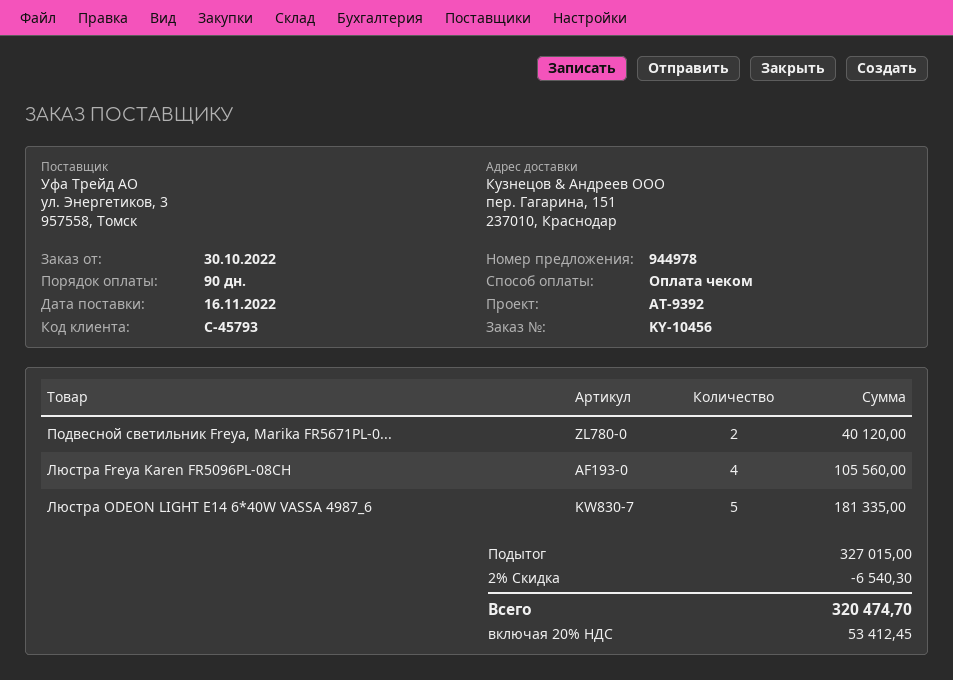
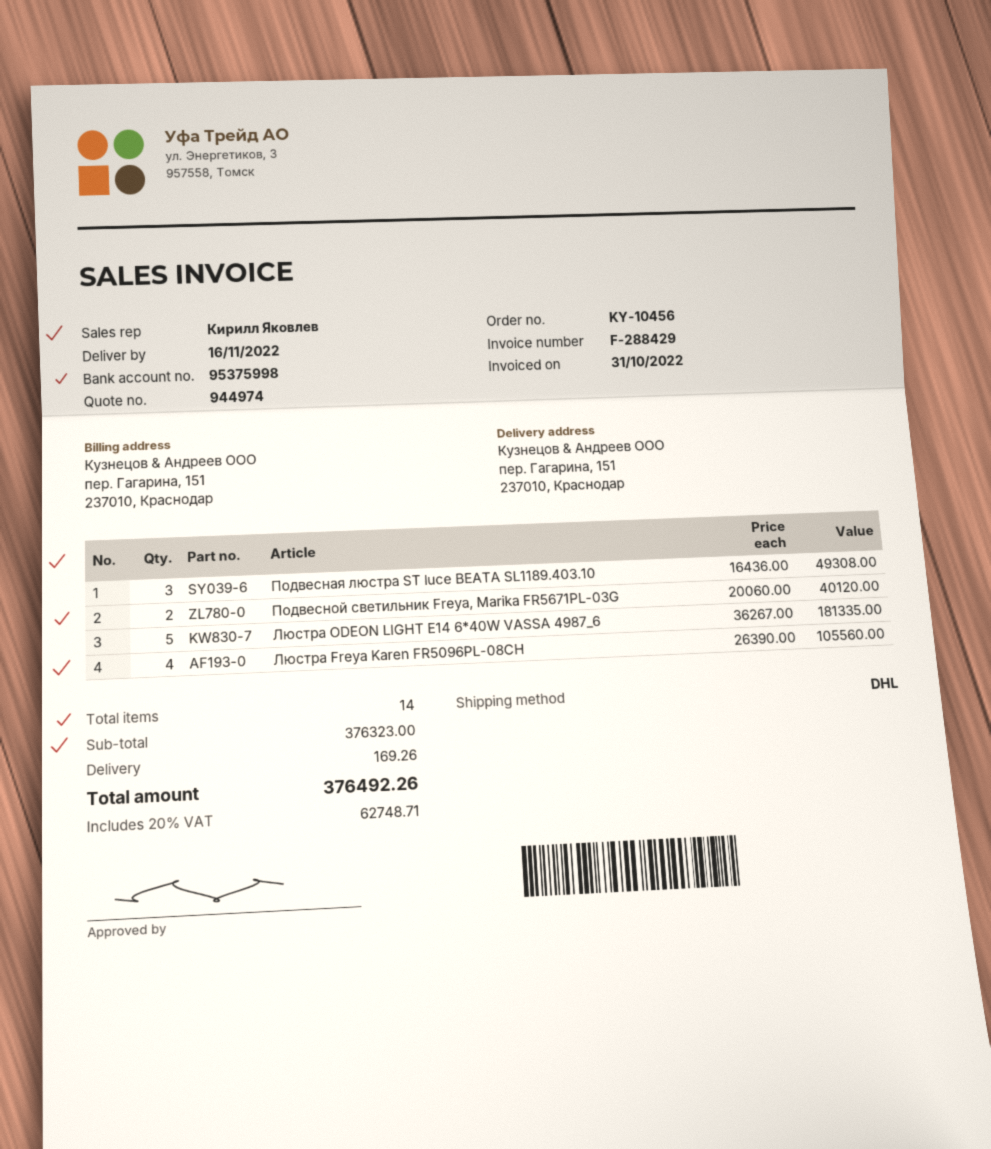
quote number: 944978 -> 944974
Подвесная люстра ST luce BEATA SL1189.403.10: none -> 3 for 49308.00
subtotal: 327015.00 -> 376323.00
discount: 2% = 6540.30 -> none
shipping: none -> 169.26
tax: 20% = 53412.45 -> 20% = 62748.71
total: 320474.70 -> 376492.26

